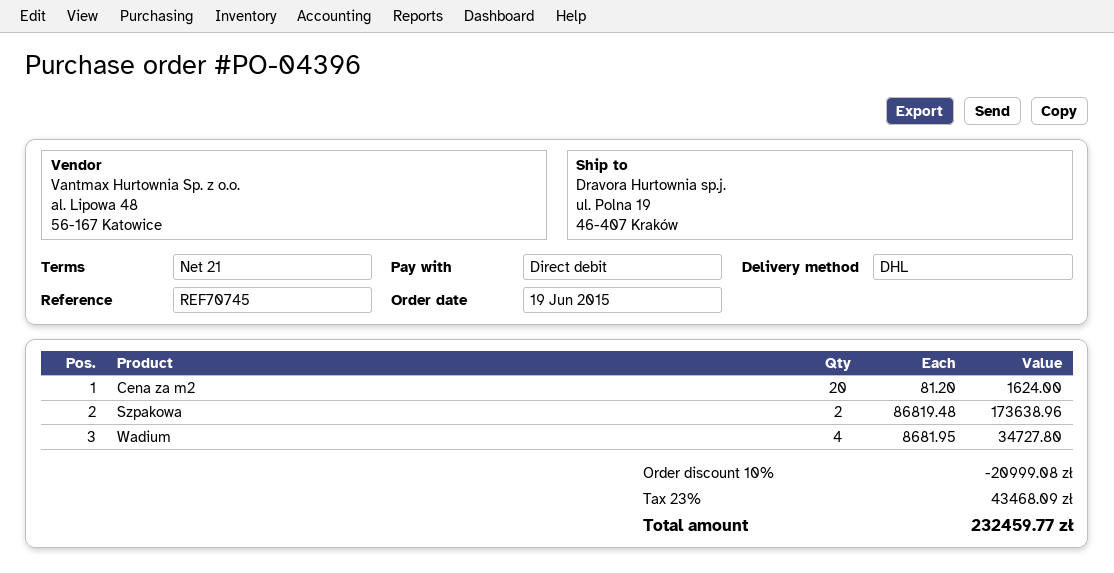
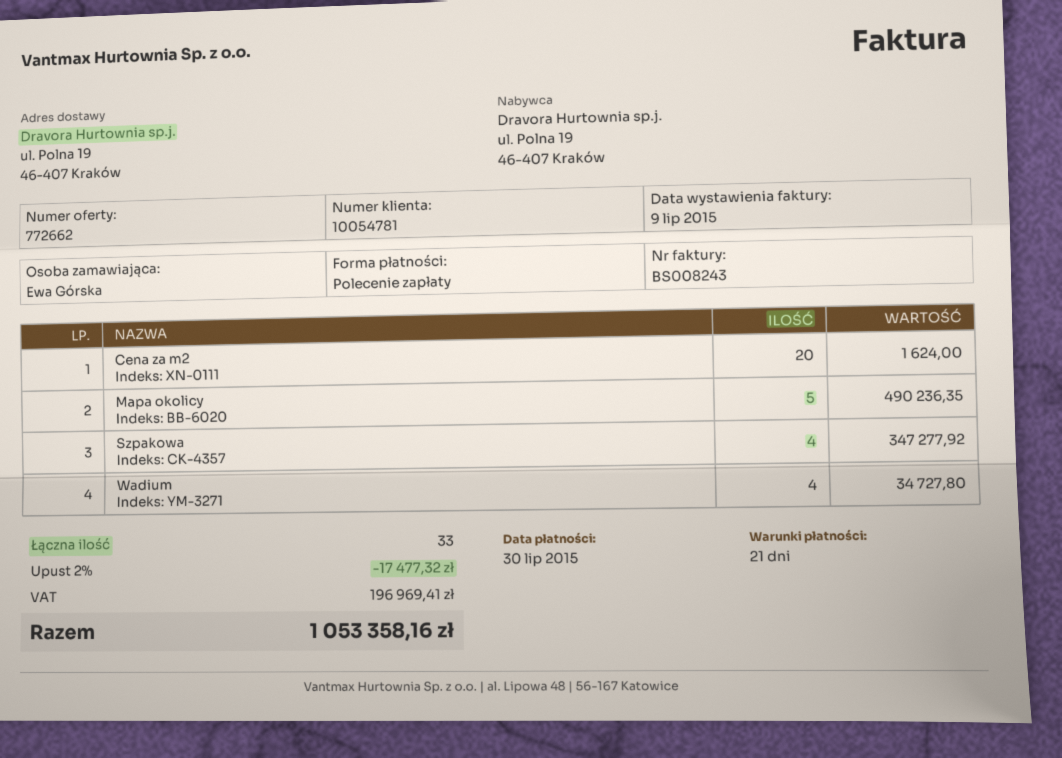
Szpakowa: 2 for 173638.96 -> 4 for 347277.92
Mapa okolicy: none -> 5 for 490236.35
discount: 10% = 20999.08 -> 2% = 17477.32
tax: 43468.09 -> 196969.41
total: 232459.77 -> 1053358.16

